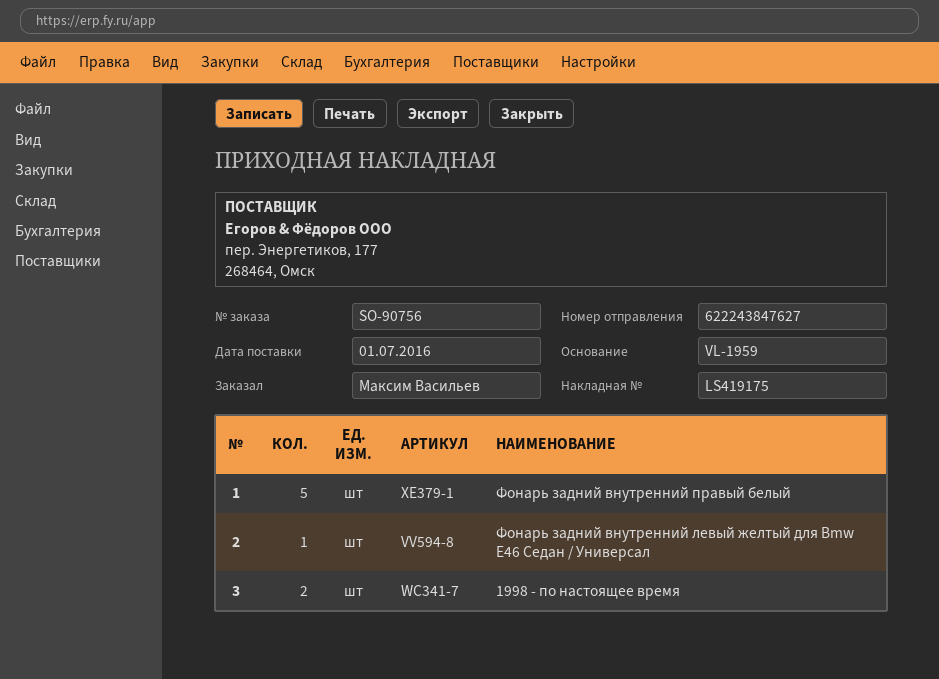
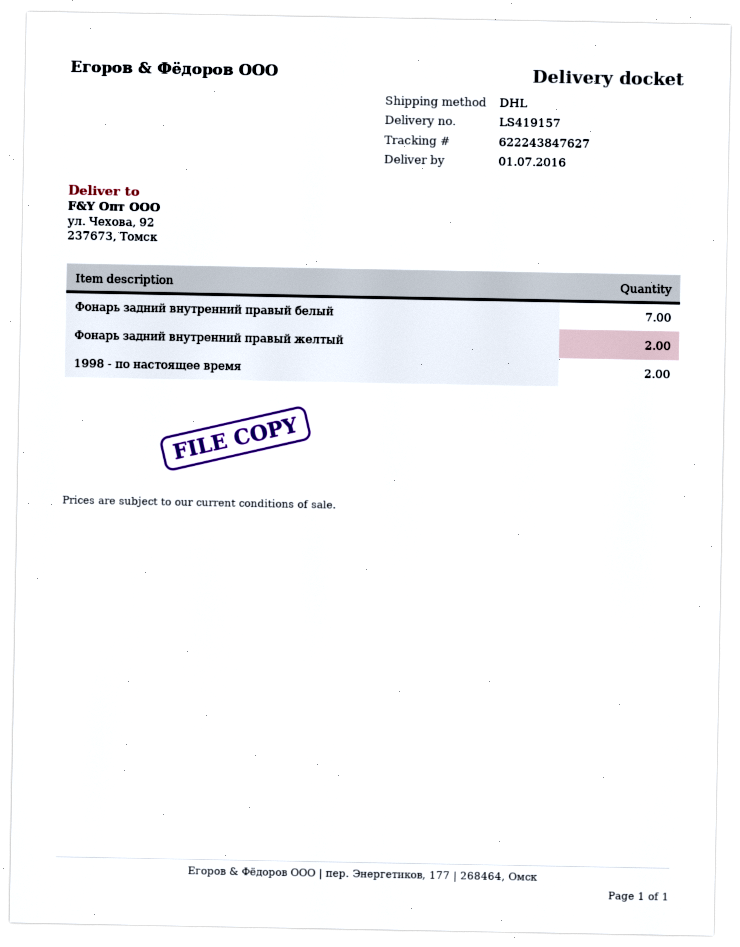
delivery note number: LS419175 -> LS419157
Фонарь задний внутренний правый белый: 5 -> 7
Фонарь задний внутренний левый желтый для Bmw E46 Седан / Универсал: 1 -> none
Фонарь задний внутренний правый желтый: none -> 2

